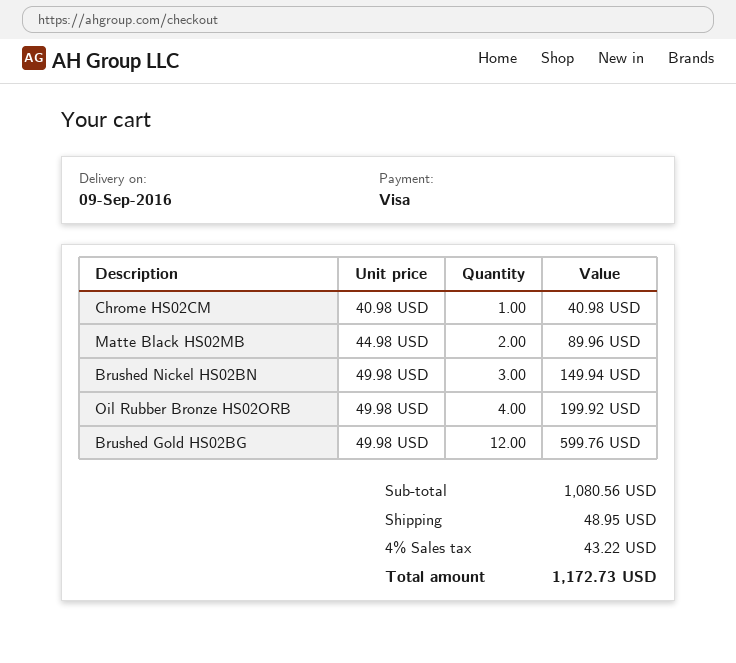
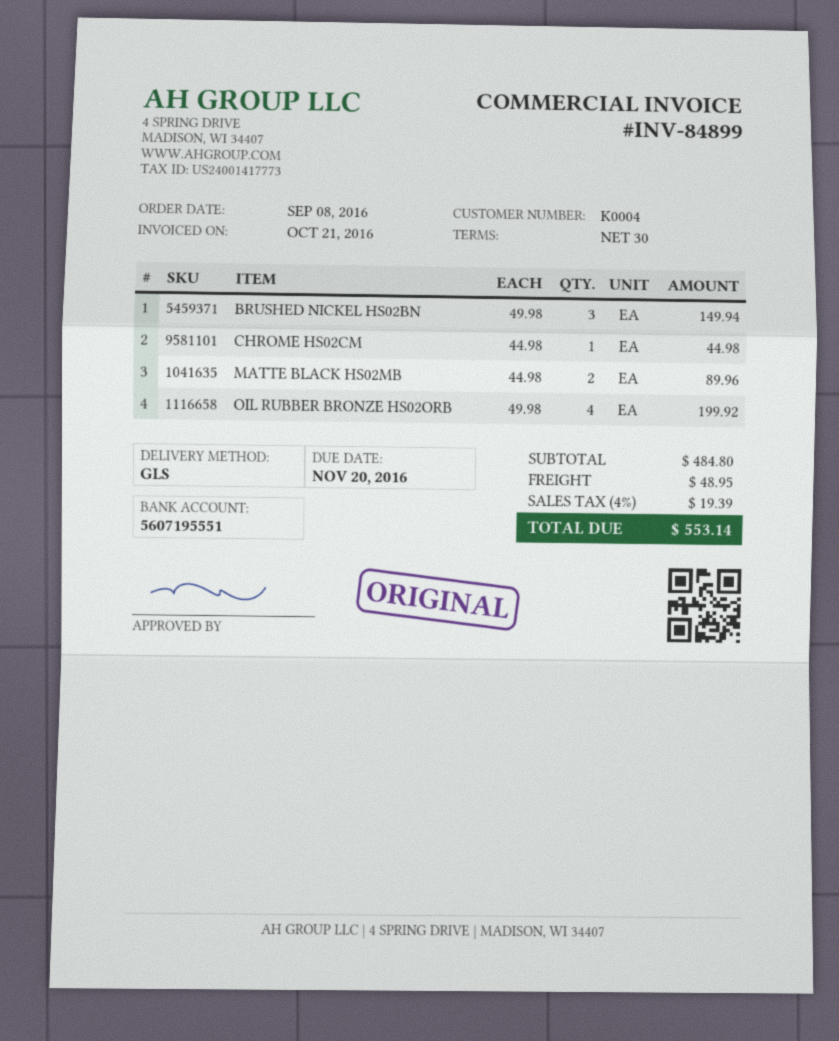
Chrome HS02CM: 1 x 40.98 = 40.98 -> 1 x 44.98 = 44.98
Brushed Gold HS02BG: 12 x 49.98 = 599.76 -> none
subtotal: 1080.56 -> 484.80
tax: 4% = 43.22 -> 4% = 19.39
total: 1172.73 -> 553.14

